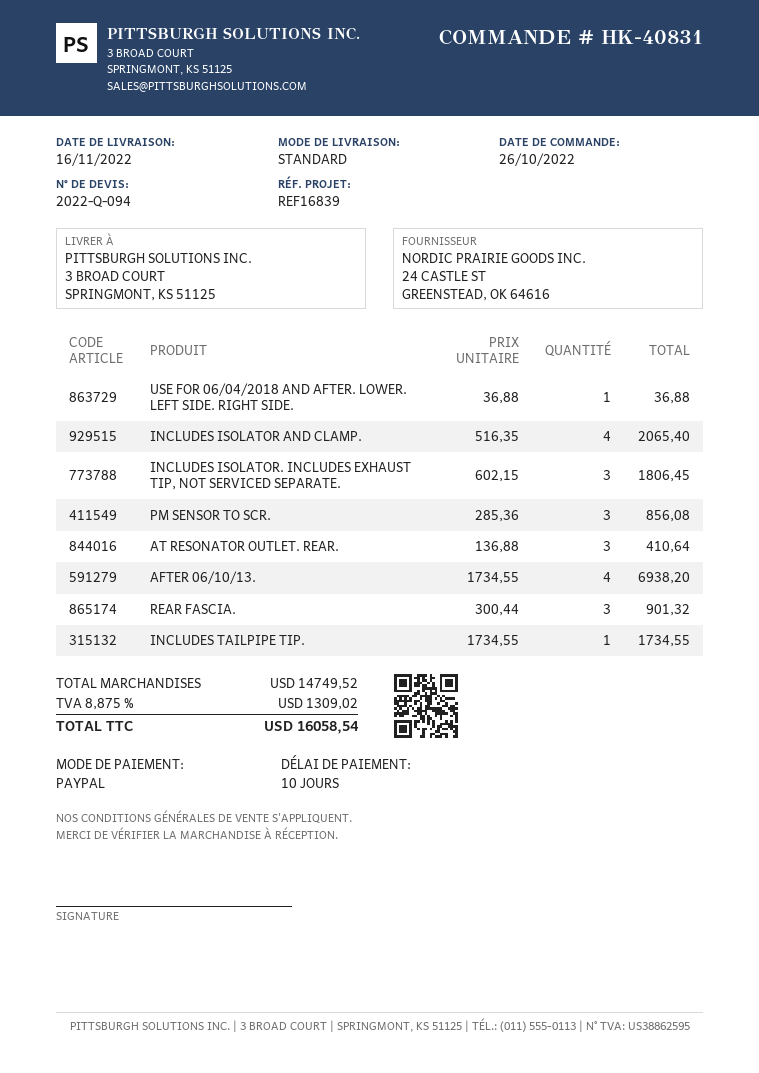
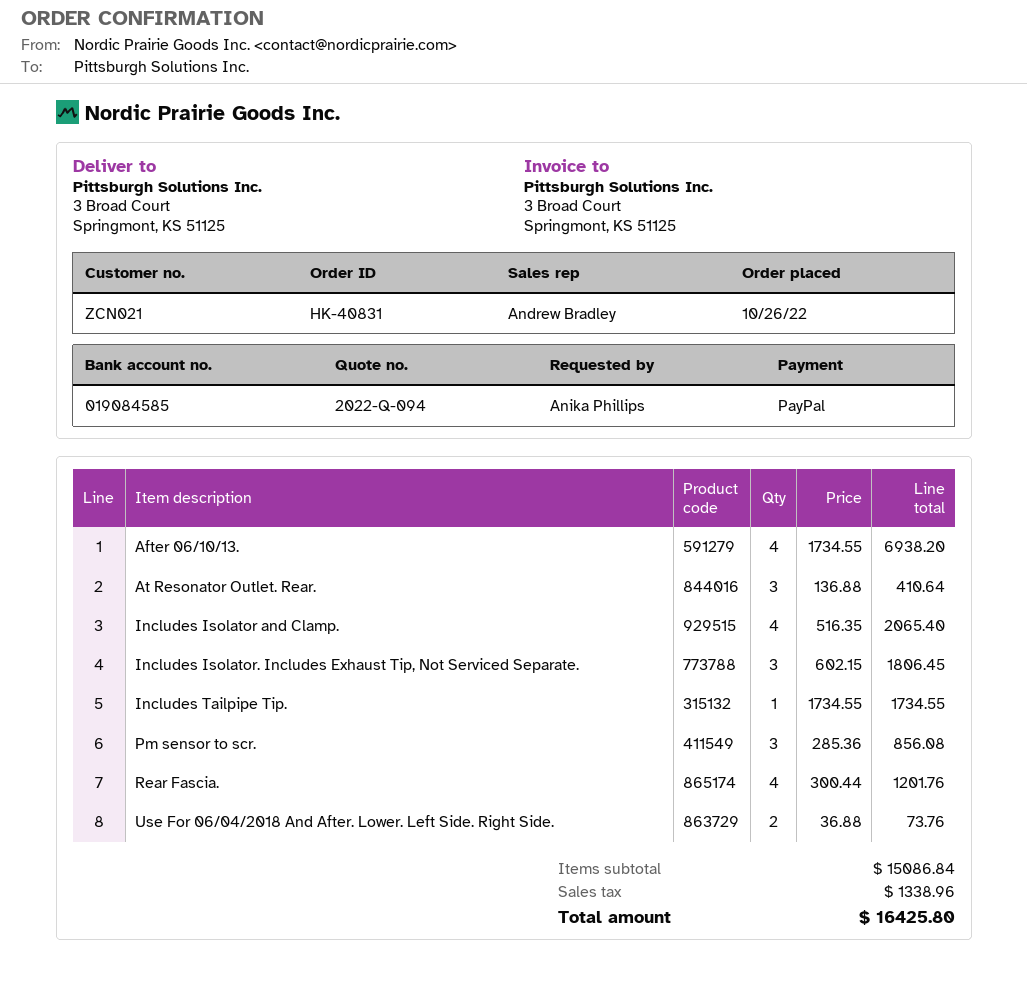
USE FOR 06/04/2018 AND AFTER. LOWER. LEFT SIDE. RIGHT SIDE.: 1 x 36.88 = 36.88 -> 2 x 36.88 = 73.76
REAR FASCIA.: 3 x 300.44 = 901.32 -> 4 x 300.44 = 1201.76
subtotal: 14749.52 -> 15086.84
tax: 1309.02 -> 1338.96
total: 16058.54 -> 16425.80

